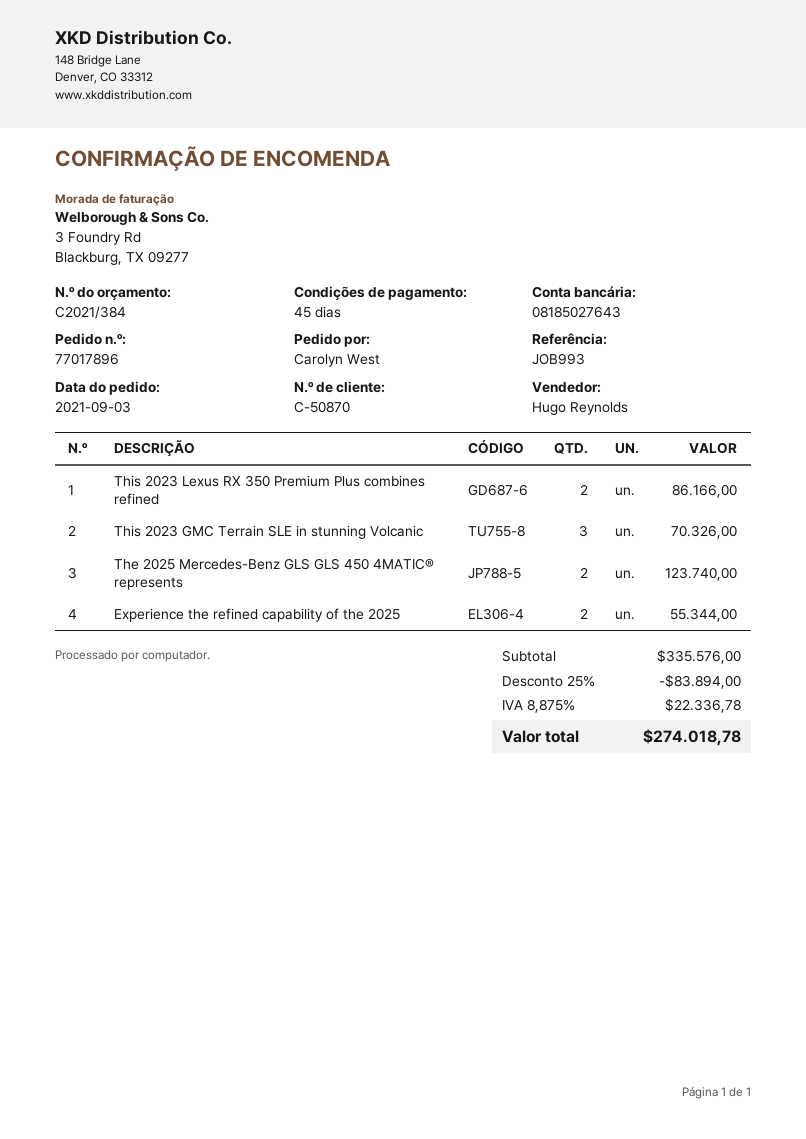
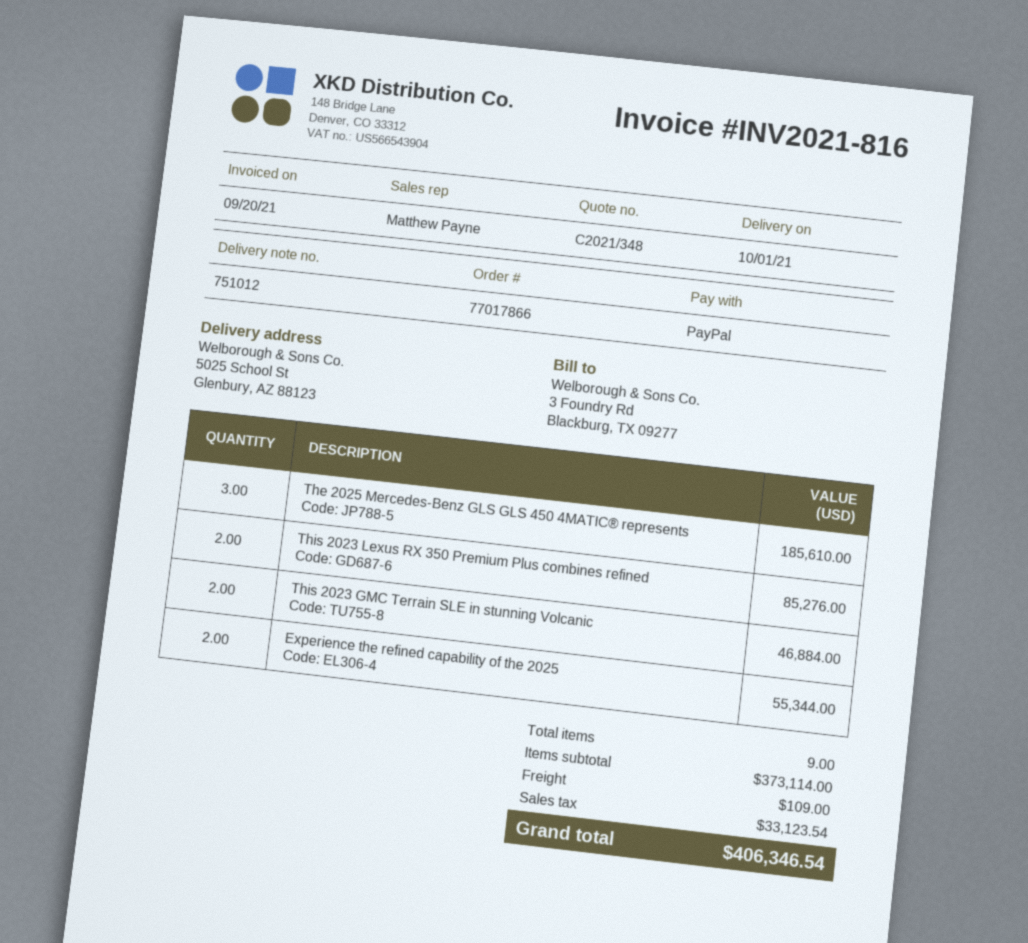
quote number: C2021/384 -> C2021/348
order number: 77017896 -> 77017866
sales rep: Hugo Reynolds -> Matthew Payne
This 2023 Lexus RX 350 Premium Plus combines refined: 2 for 86166.00 -> 2 for 85276.00
This 2023 GMC Terrain SLE in stunning Volcanic: 3 for 70326.00 -> 2 for 46884.00
The 2025 Mercedes-Benz GLS GLS 450 4MATIC® represents: 2 for 123740.00 -> 3 for 185610.00
subtotal: 335576.00 -> 373114.00
discount: 25% = 83894.00 -> none
shipping: none -> 109.00
tax: 22336.78 -> 33123.54
total: 274018.78 -> 406346.54

